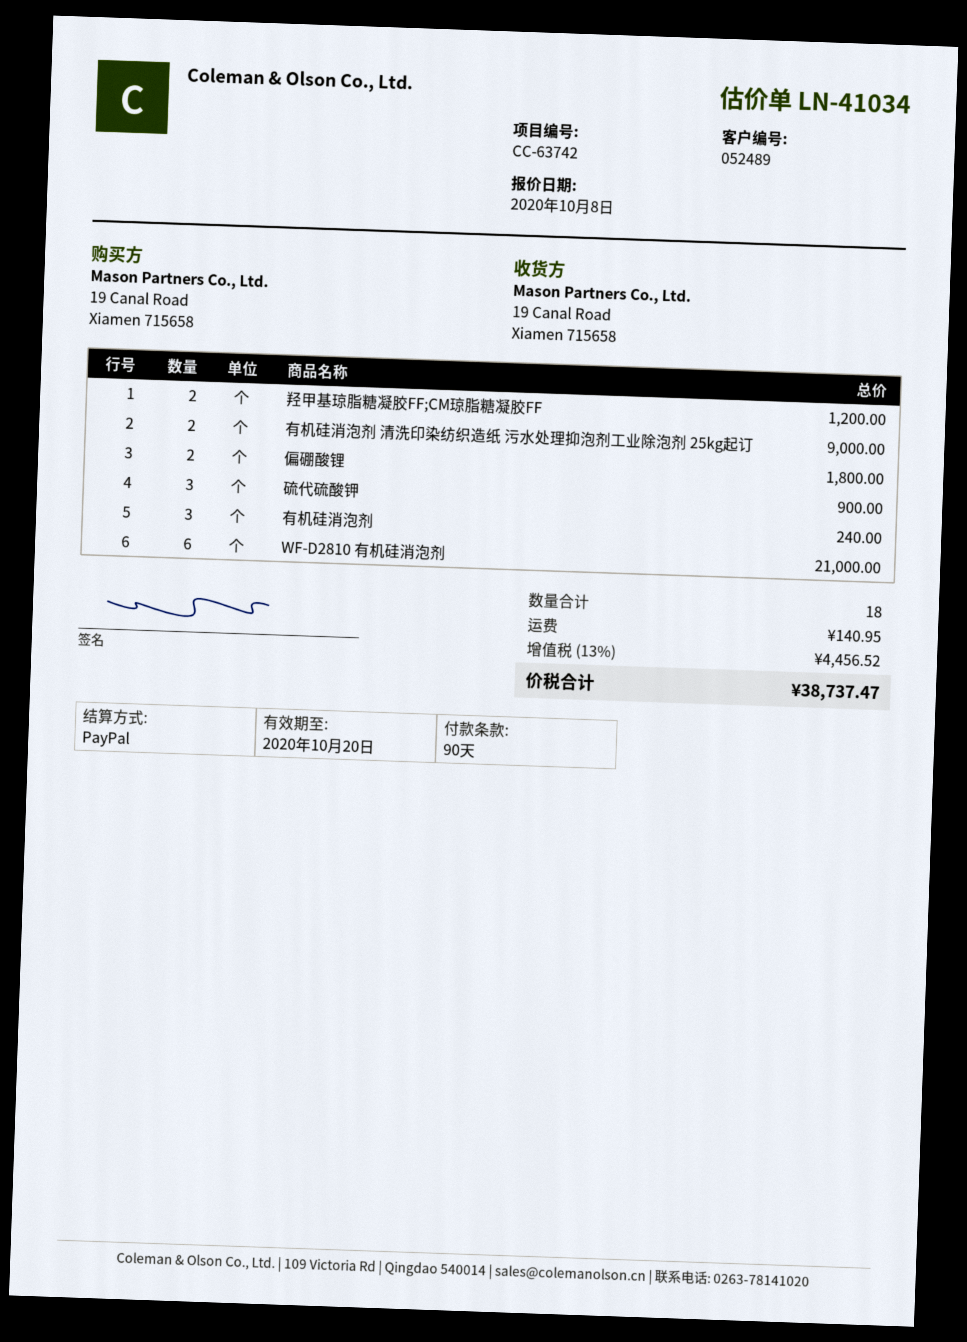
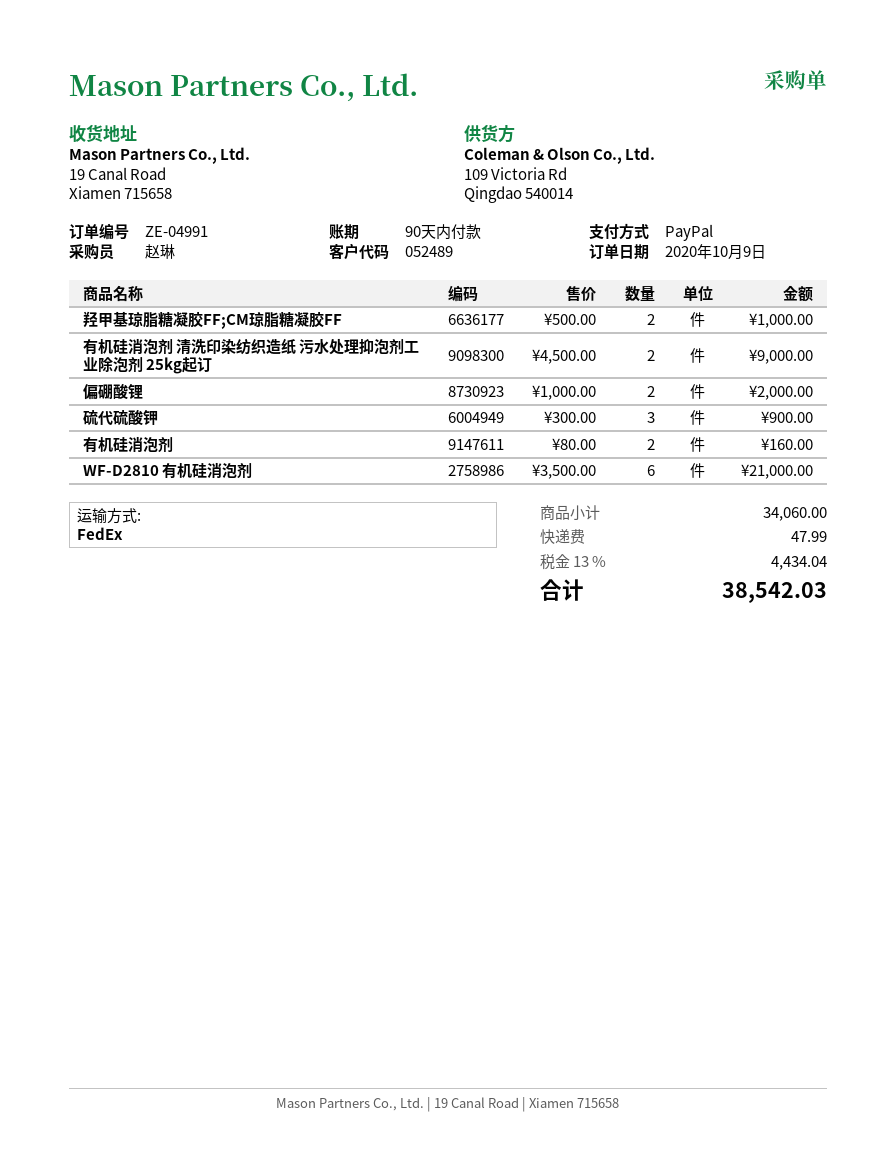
羟甲基琼脂糖凝胶FF;CM琼脂糖凝胶FF: 2 for 1200.00 -> 2 for 1000.00
偏硼酸锂: 2 for 1800.00 -> 2 for 2000.00
有机硅消泡剂: 3 for 240.00 -> 2 for 160.00
shipping: 140.95 -> 47.99
tax: 13% = 4456.52 -> 13% = 4434.04
total: 38737.47 -> 38542.03

